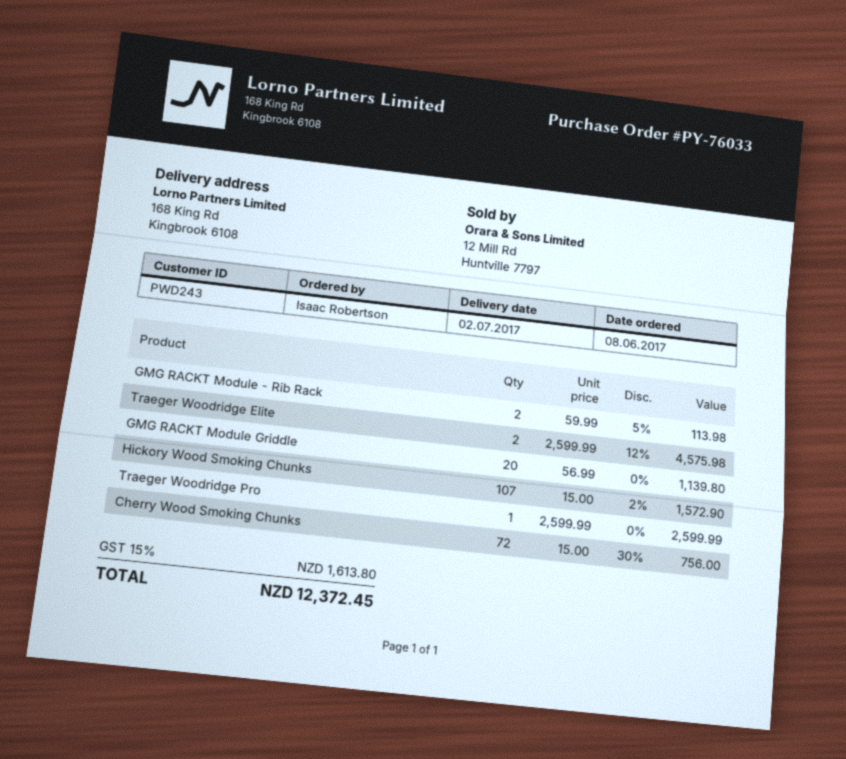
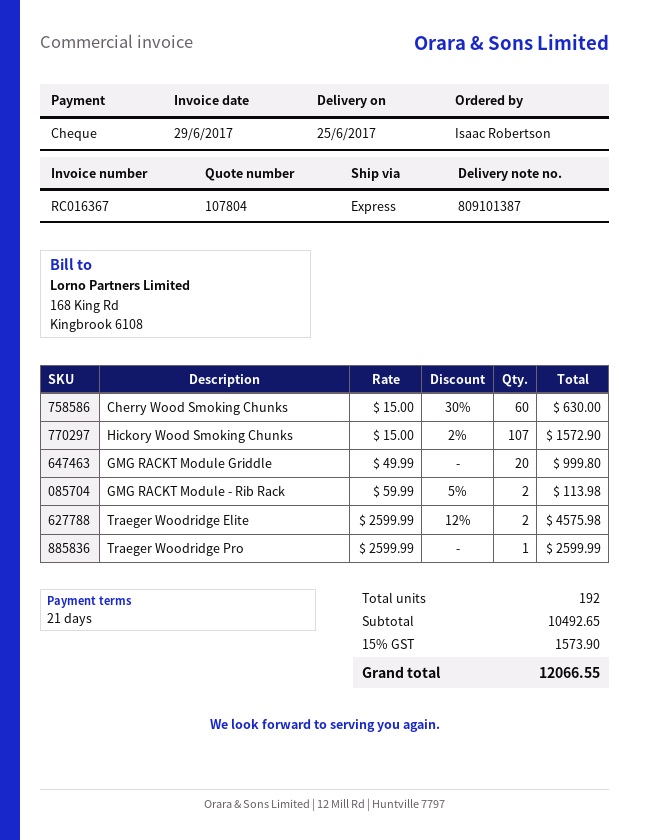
delivery date: 2017-07-02 -> 2017-06-25
GMG RACKT Module Griddle: 20 x 56.99 = 1139.80 -> 20 x 49.99 = 999.80
Cherry Wood Smoking Chunks: 72 x 15.00 - 30% = 756.00 -> 60 x 15.00 - 30% = 630.00
tax: 15% = 1613.80 -> 15% = 1573.90
total: 12372.45 -> 12066.55

